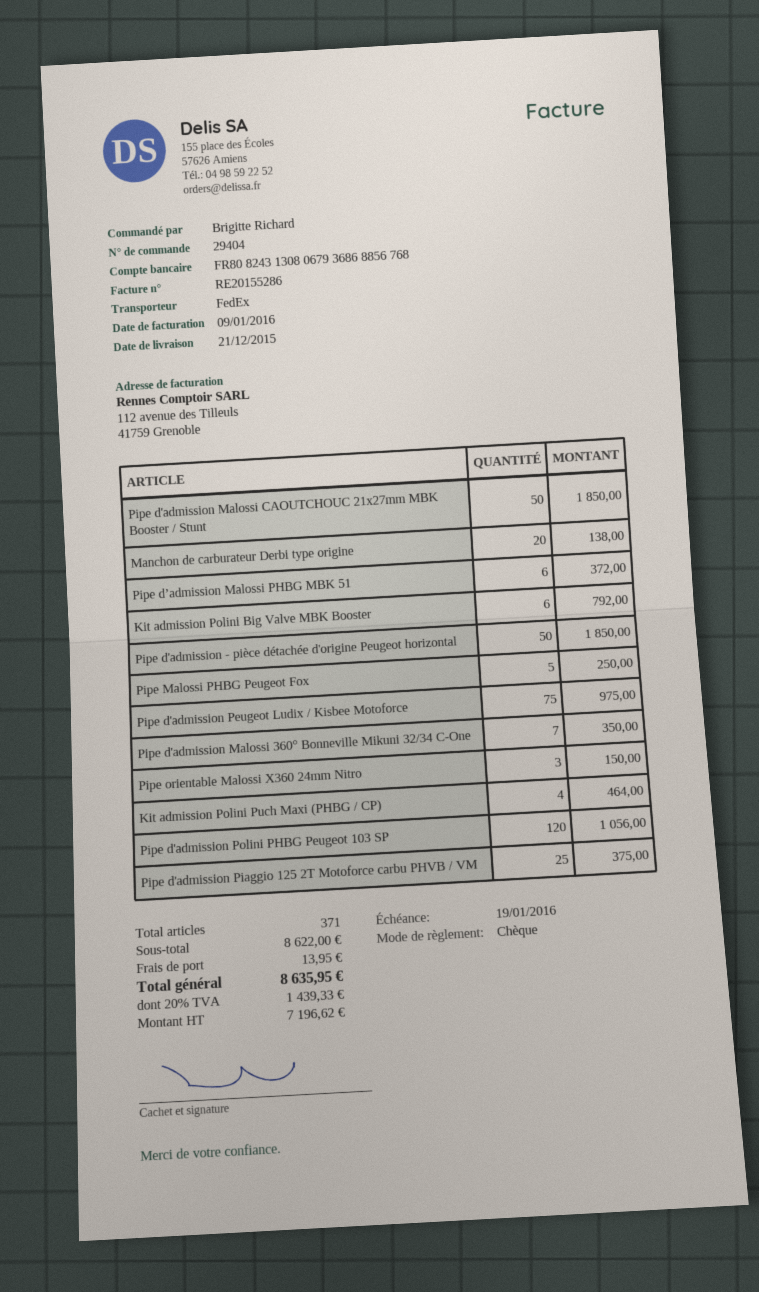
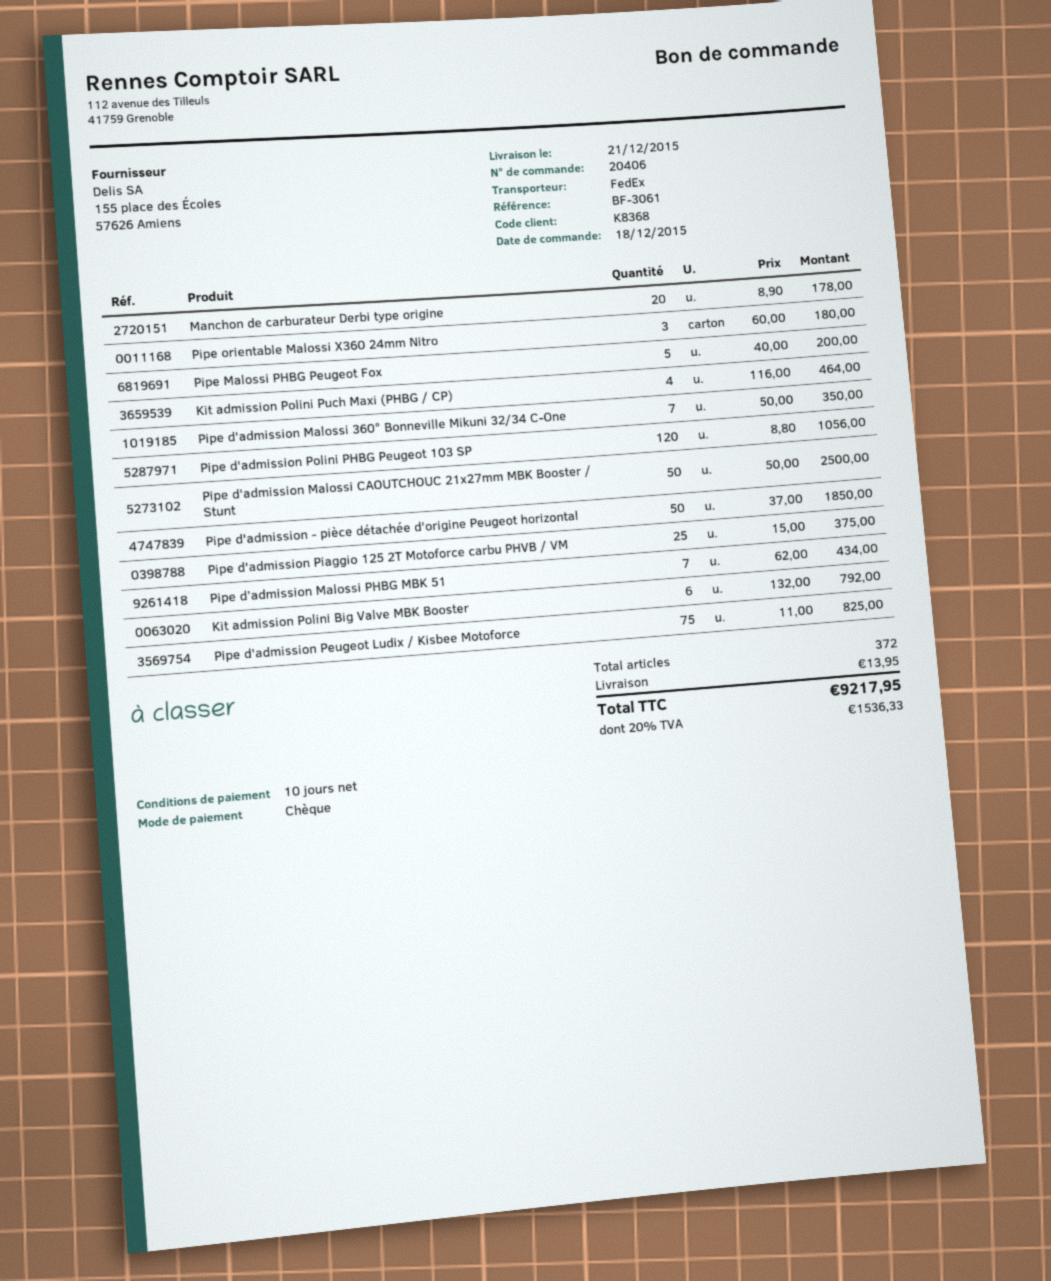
order number: 29404 -> 20406
Pipe d'admission Malossi CAOUTCHOUC 21x27mm MBK Booster / Stunt: 50 for 1850.00 -> 50 for 2500.00
Manchon de carburateur Derbi type origine: 20 for 138.00 -> 20 for 178.00
Pipe d’admission Malossi PHBG MBK 51: 6 for 372.00 -> 7 for 434.00
Pipe Malossi PHBG Peugeot Fox: 5 for 250.00 -> 5 for 200.00
Pipe d'admission Peugeot Ludix / Kisbee Motoforce: 75 for 975.00 -> 75 for 825.00
Pipe orientable Malossi X360 24mm Nitro: 3 for 150.00 -> 3 for 180.00
total quantity: 371 -> 372
tax: 20% = 1439.33 -> 20% = 1536.33
total: 8635.95 -> 9217.95

